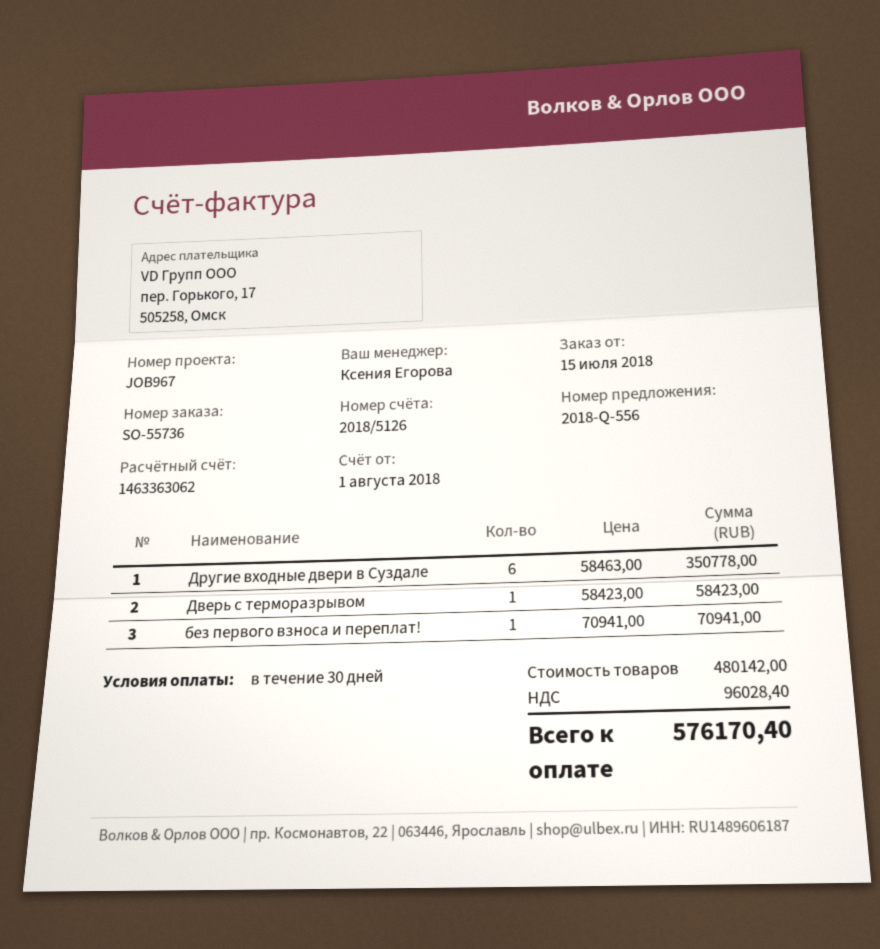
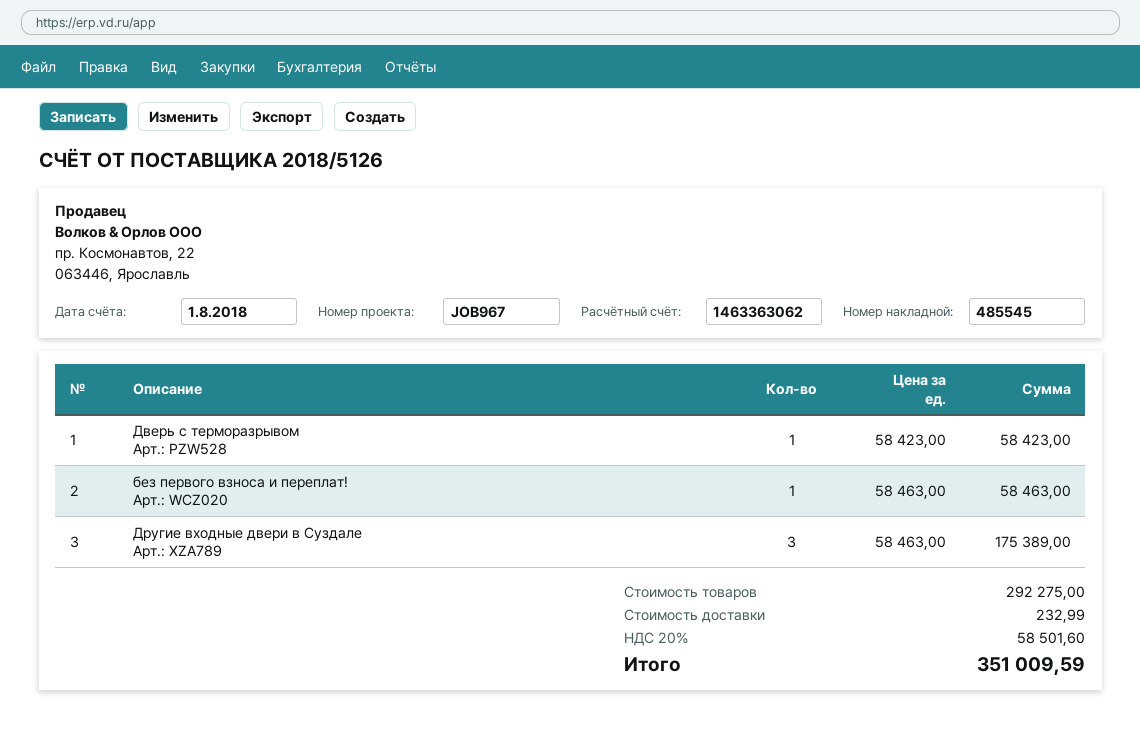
Другие входные двери в Суздале: 6 x 58463.00 = 350778.00 -> 3 x 58463.00 = 175389.00
без первого взноса и переплат!: 1 x 70941.00 = 70941.00 -> 1 x 58463.00 = 58463.00
subtotal: 480142.00 -> 292275.00
shipping: none -> 232.99
tax: 96028.40 -> 58501.60
total: 576170.40 -> 351009.59

